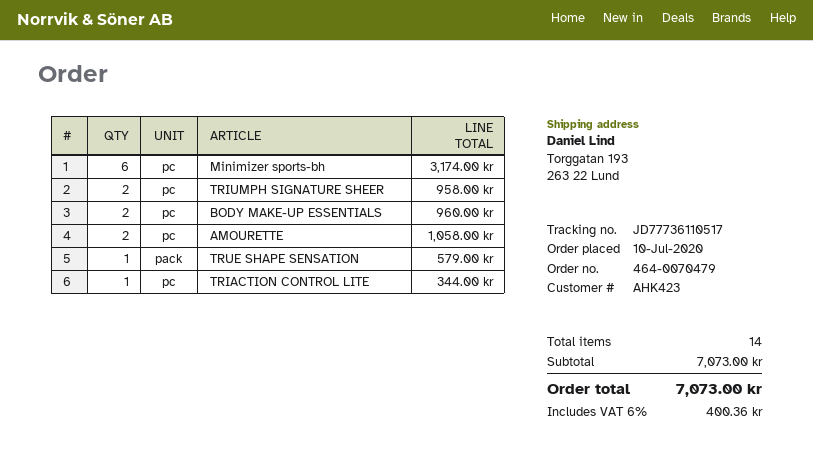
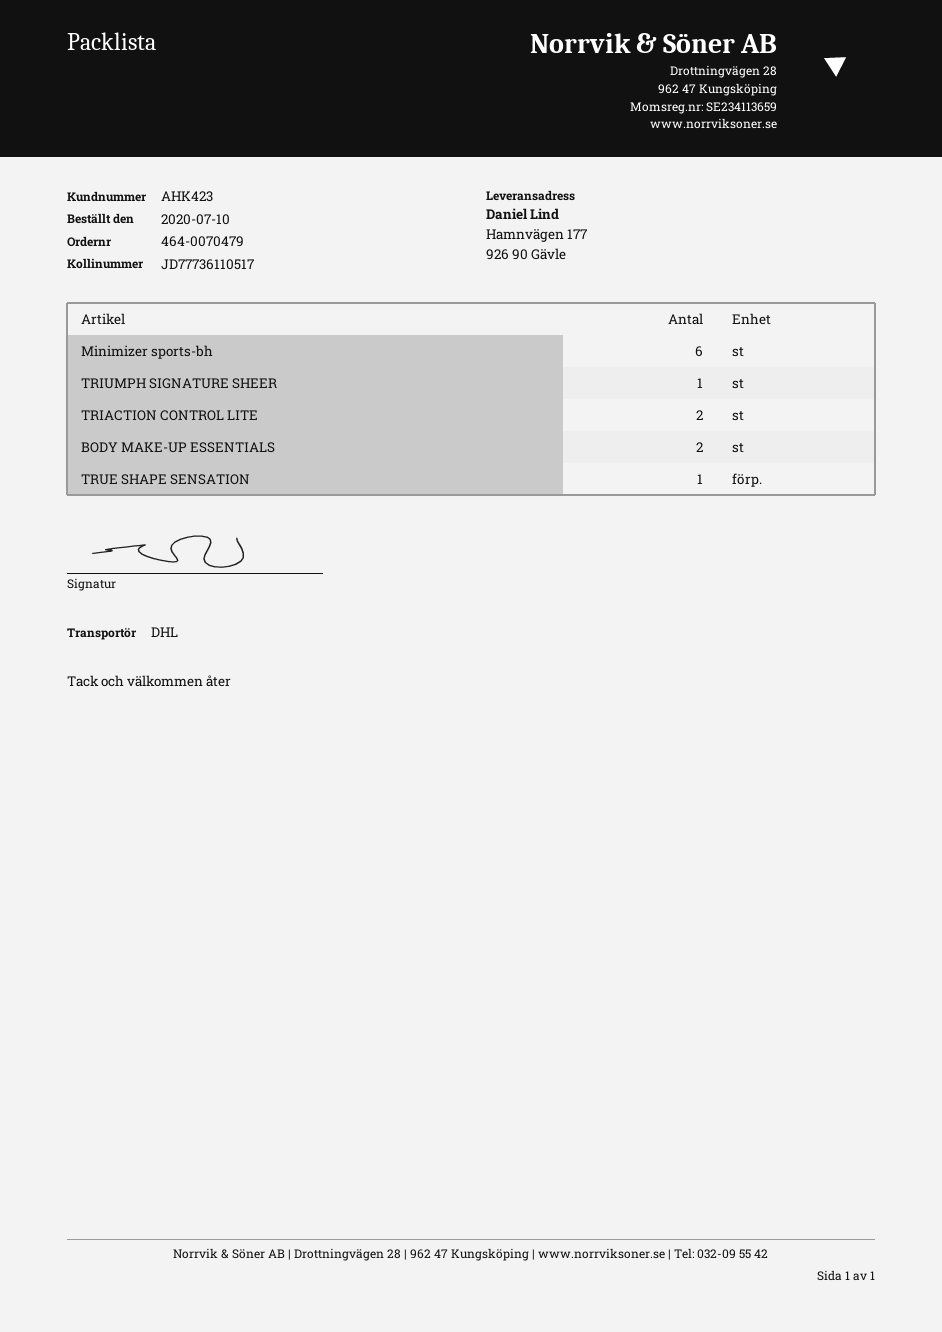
ship to: Torggatan 193, 263 22 Lund -> Hamnvägen 177, 926 90 Gävle
TRIUMPH SIGNATURE SHEER: 2 -> 1
AMOURETTE: 2 -> none
TRIACTION CONTROL LITE: 1 -> 2

